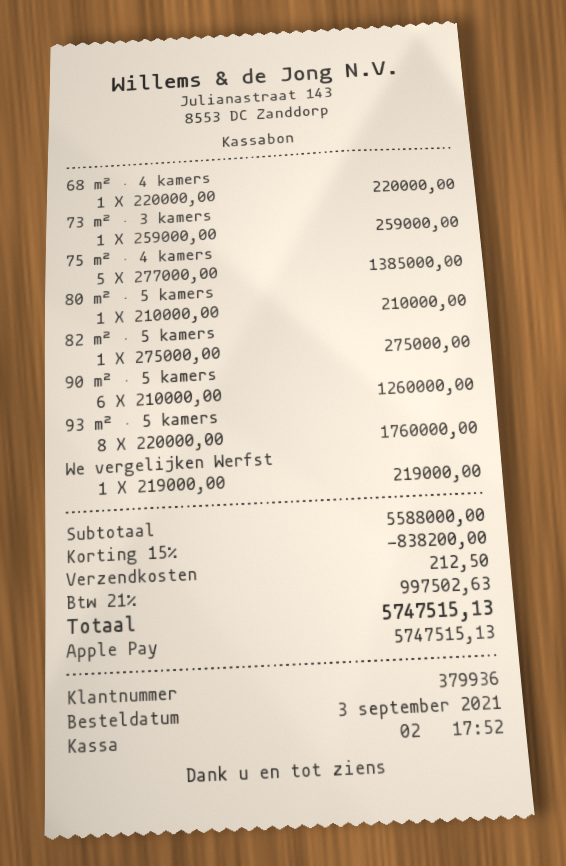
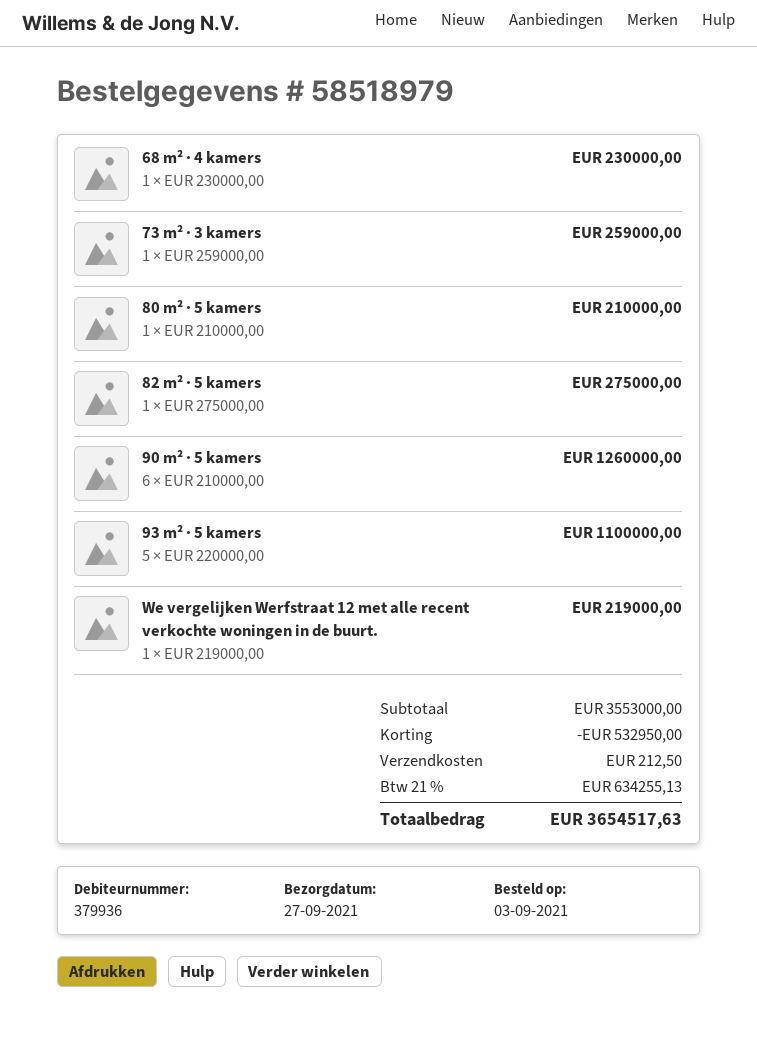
68 m² · 4 kamers: 1 x 220000.00 = 220000.00 -> 1 x 230000.00 = 230000.00
75 m² · 4 kamers: 5 x 277000.00 = 1385000.00 -> none
93 m² · 5 kamers: 8 x 220000.00 = 1760000.00 -> 5 x 220000.00 = 1100000.00
subtotal: 5588000.00 -> 3553000.00
discount: 838200.00 -> 532950.00
tax: 21% = 997502.63 -> 21% = 634255.13
total: 5747515.13 -> 3654517.63

